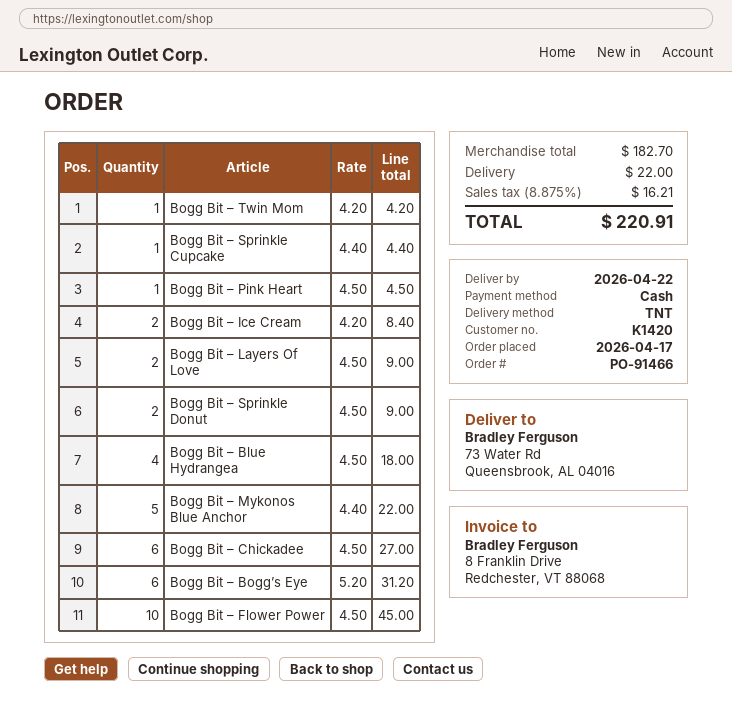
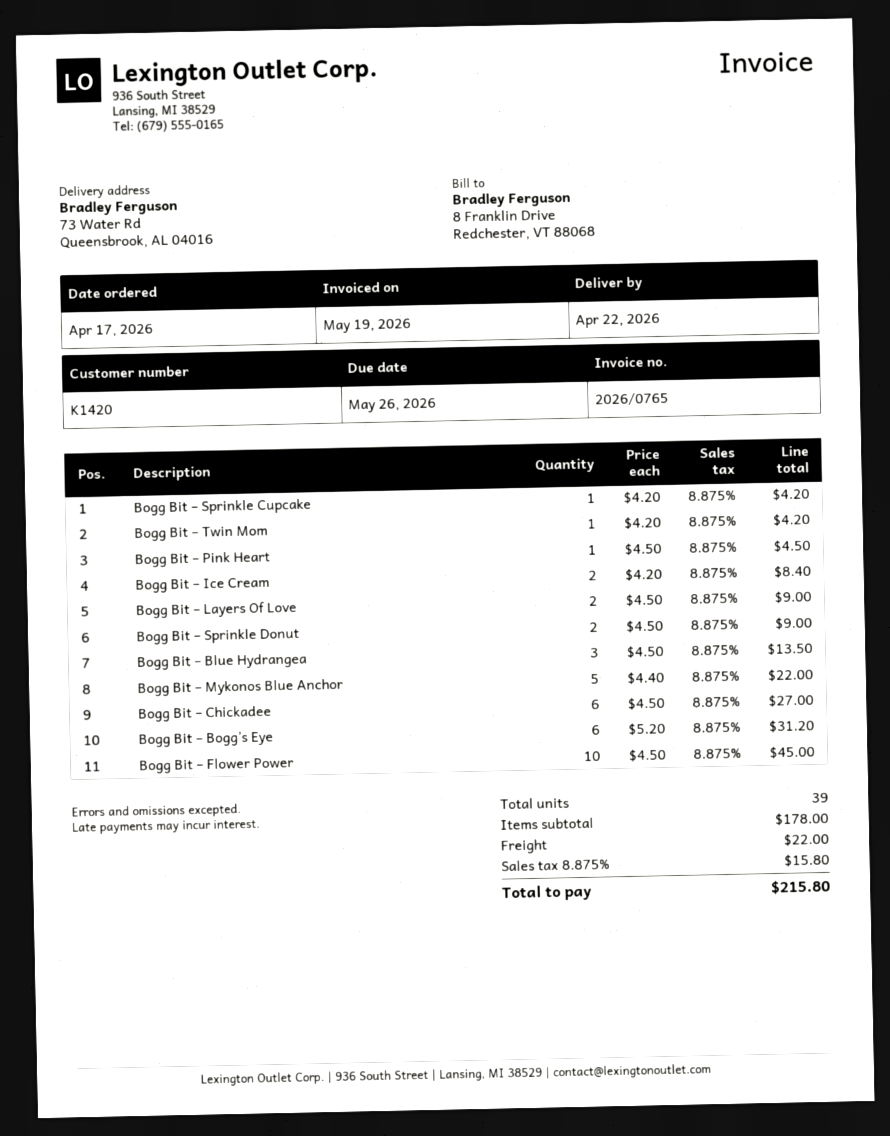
Bogg Bit – Sprinkle Cupcake: 1 x 4.40 = 4.40 -> 1 x 4.20 = 4.20
Bogg Bit – Blue Hydrangea: 4 x 4.50 = 18.00 -> 3 x 4.50 = 13.50
subtotal: 182.70 -> 178.00
tax: 8.875% = 16.21 -> 8.875% = 15.80
total: 220.91 -> 215.80

